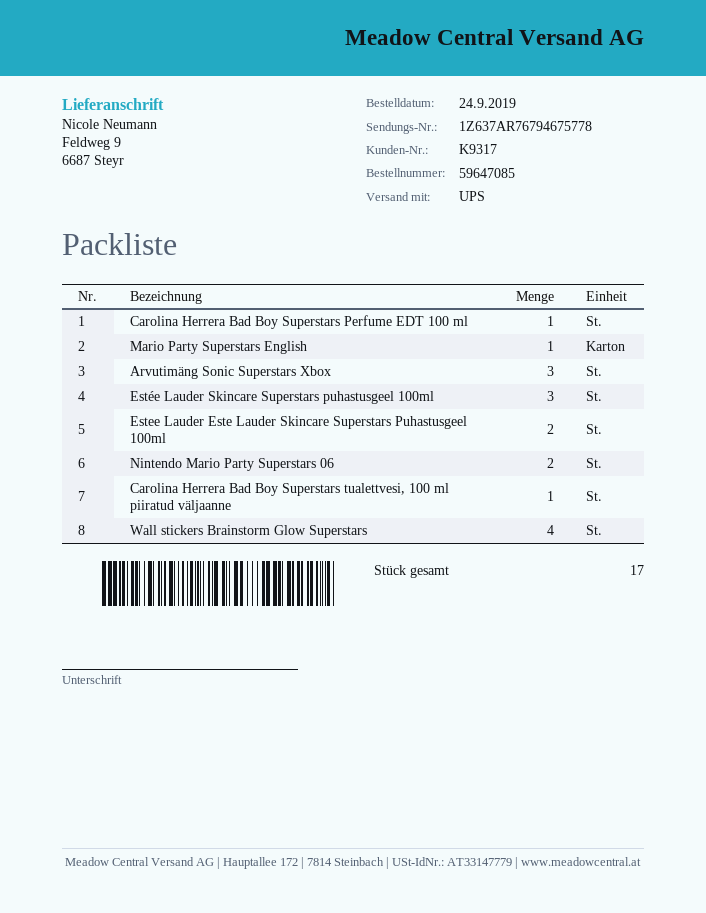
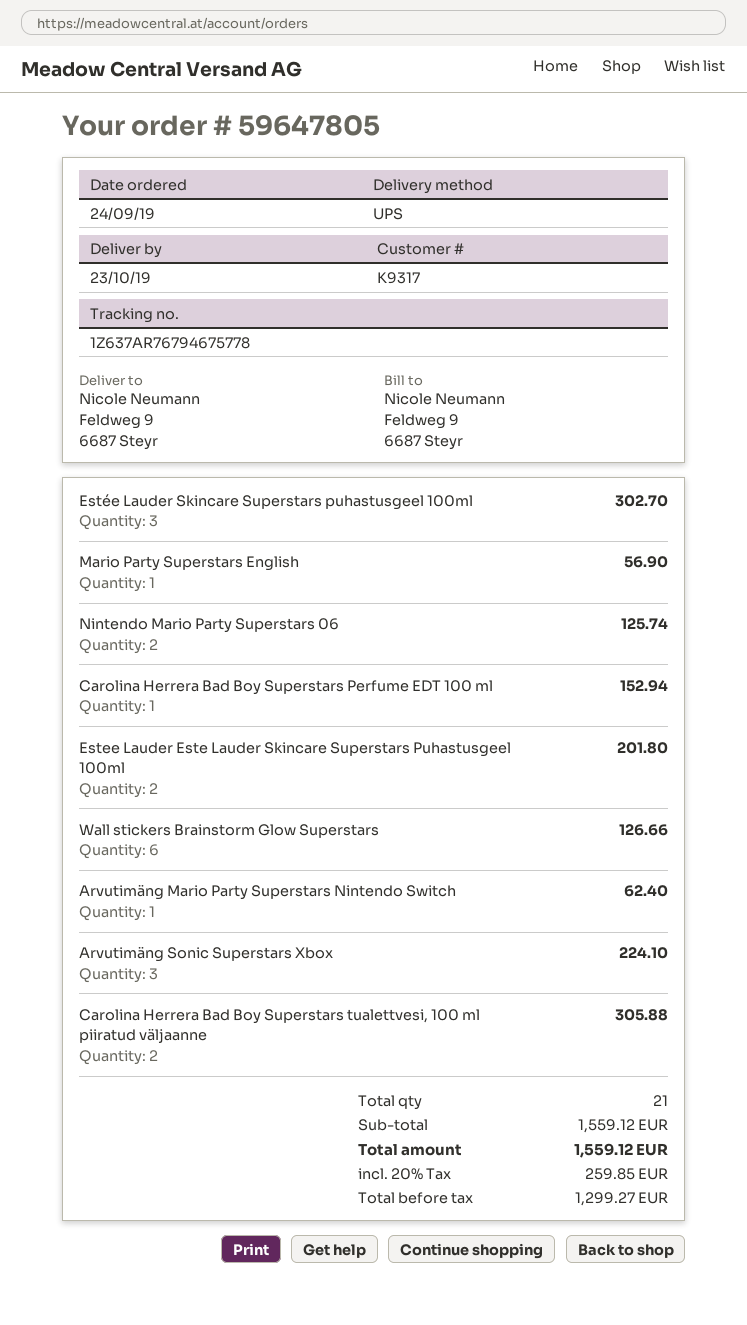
order number: 59647085 -> 59647805
Carolina Herrera Bad Boy Superstars tualettvesi, 100 ml piiratud väljaanne: 1 -> 2
Wall stickers Brainstorm Glow Superstars: 4 -> 6
Arvutimäng Mario Party Superstars Nintendo Switch: none -> 1
total quantity: 17 -> 21

